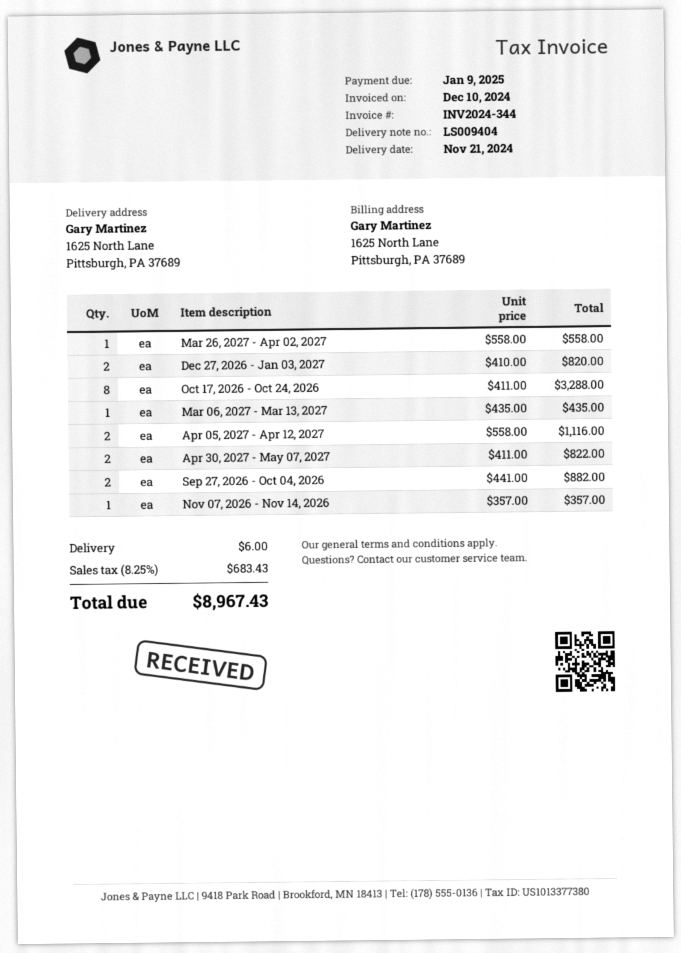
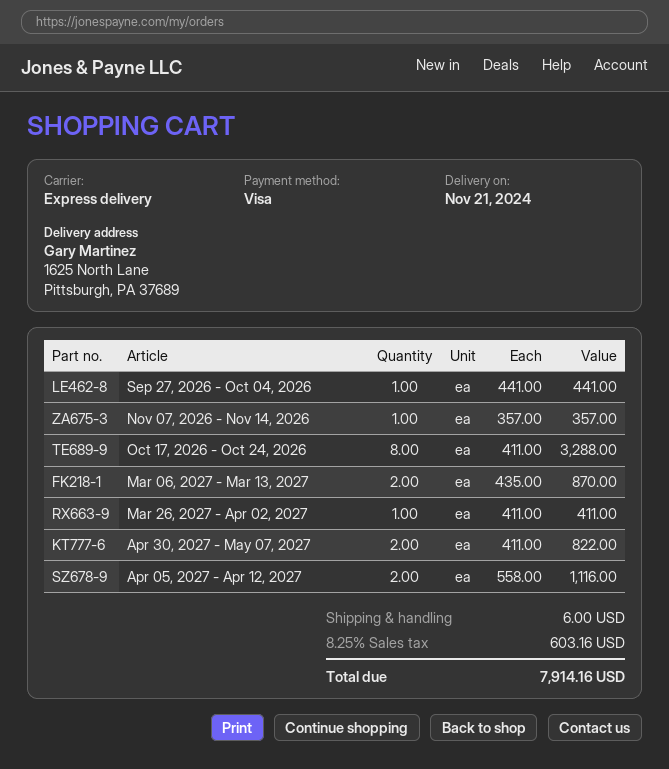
Mar 26, 2027 - Apr 02, 2027: 1 x 558.00 = 558.00 -> 1 x 411.00 = 411.00
Dec 27, 2026 - Jan 03, 2027: 2 x 410.00 = 820.00 -> none
Mar 06, 2027 - Mar 13, 2027: 1 x 435.00 = 435.00 -> 2 x 435.00 = 870.00
Sep 27, 2026 - Oct 04, 2026: 2 x 441.00 = 882.00 -> 1 x 441.00 = 441.00
tax: 8.25% = 683.43 -> 8.25% = 603.16
total: 8967.43 -> 7914.16

